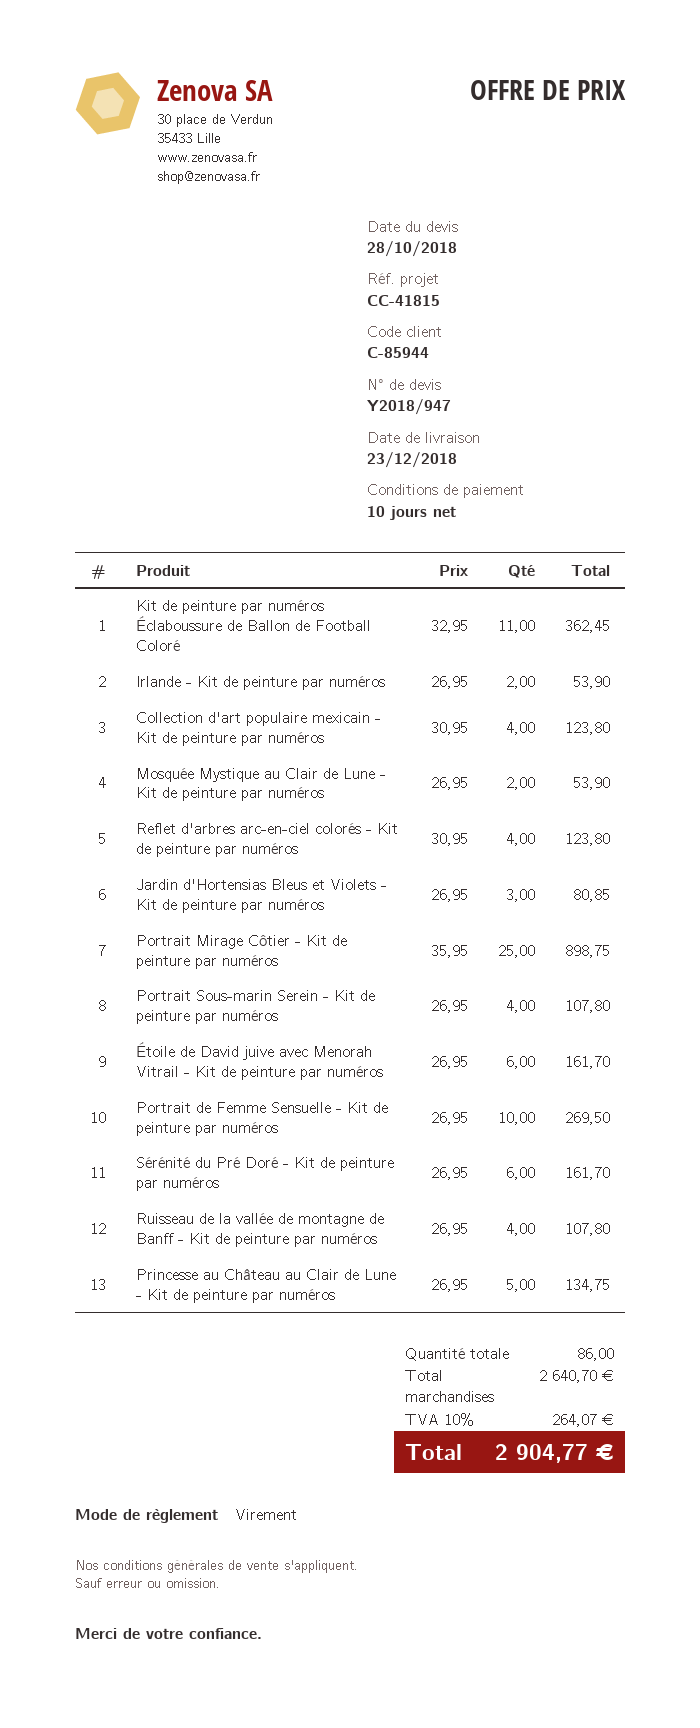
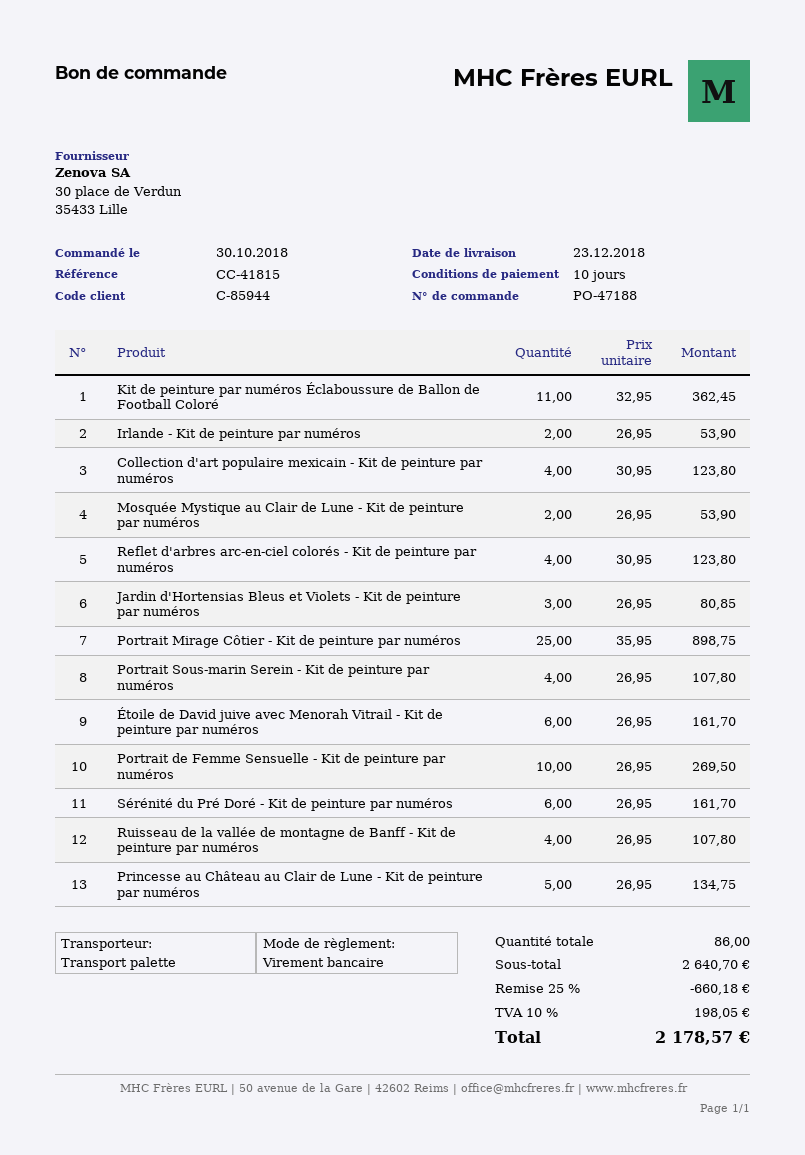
discount: none -> 25% = 660.18
tax: 10% = 264.07 -> 10% = 198.05
total: 2904.77 -> 2178.57

